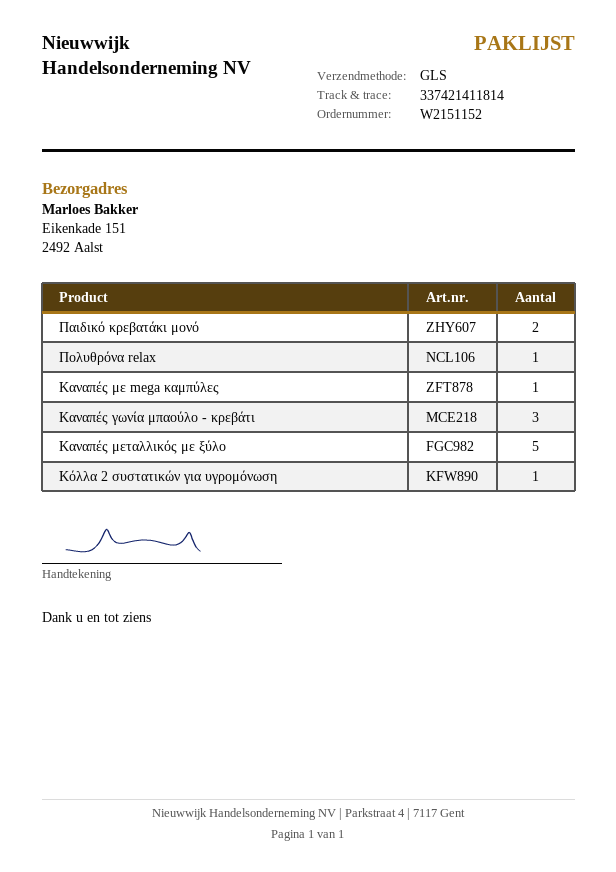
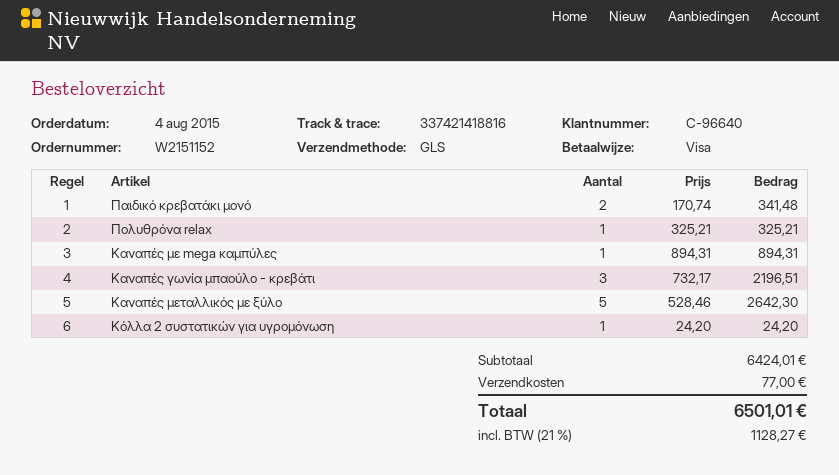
tracking number: 337421411814 -> 337421418816

